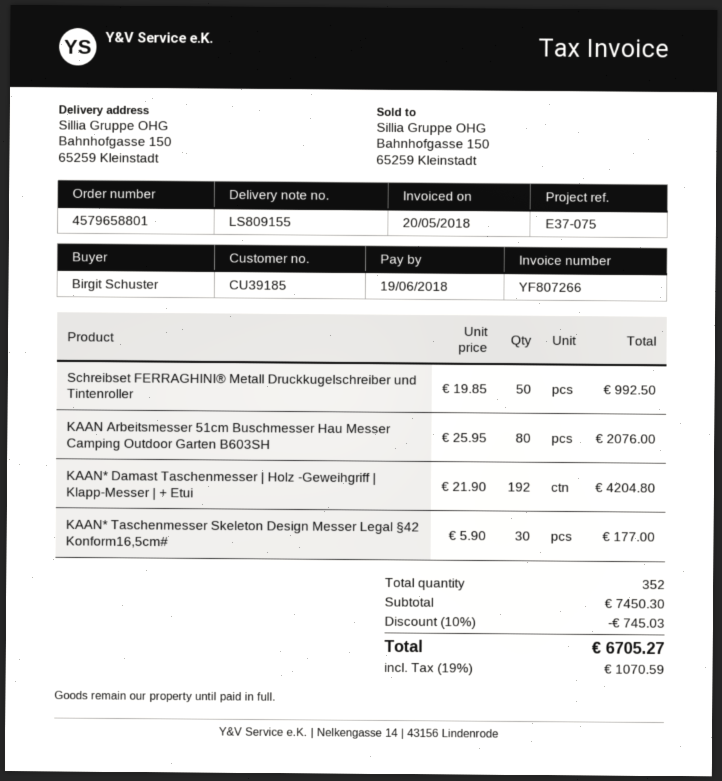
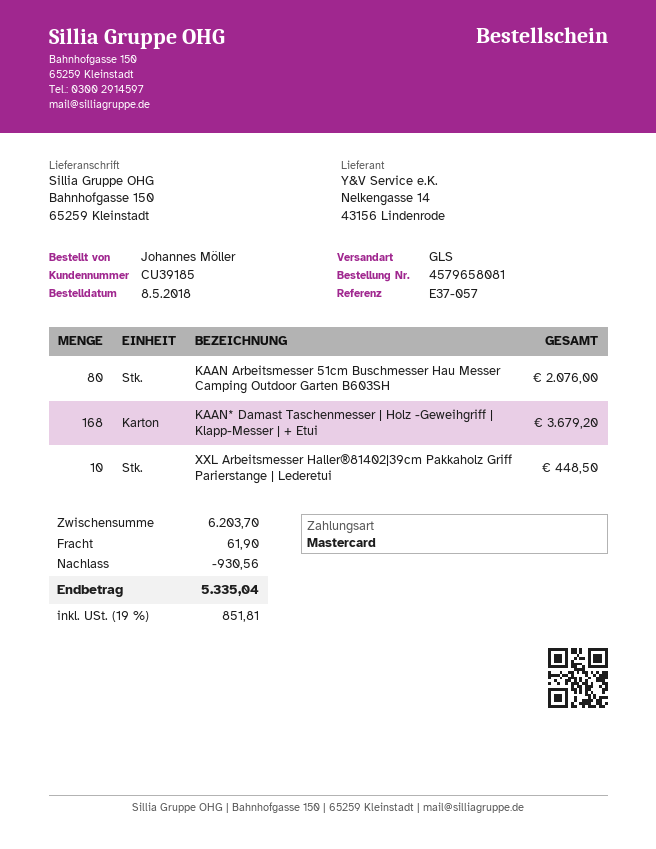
order number: 4579658801 -> 4579658081
reference: E37-075 -> E37-057
ordered by: Birgit Schuster -> Johannes Möller
Schreibset FERRAGHINI® Metall Druckkugelschreiber und Tintenroller: 50 for 992.50 -> none
KAAN* Damast Taschenmesser | Holz -Geweihgriff | Klapp-Messer | + Etui: 192 for 4204.80 -> 168 for 3679.20
KAAN* Taschenmesser Skeleton Design Messer Legal §42 Konform16,5cm#: 30 for 177.00 -> none
XXL Arbeitsmesser Haller®81402|39cm Pakkaholz Griff Parierstange | Lederetui: none -> 10 for 448.50
subtotal: 7450.30 -> 6203.70
discount: 745.03 -> 930.56
shipping: none -> 61.90
tax: 19% = 1070.59 -> 19% = 851.81
total: 6705.27 -> 5335.04

